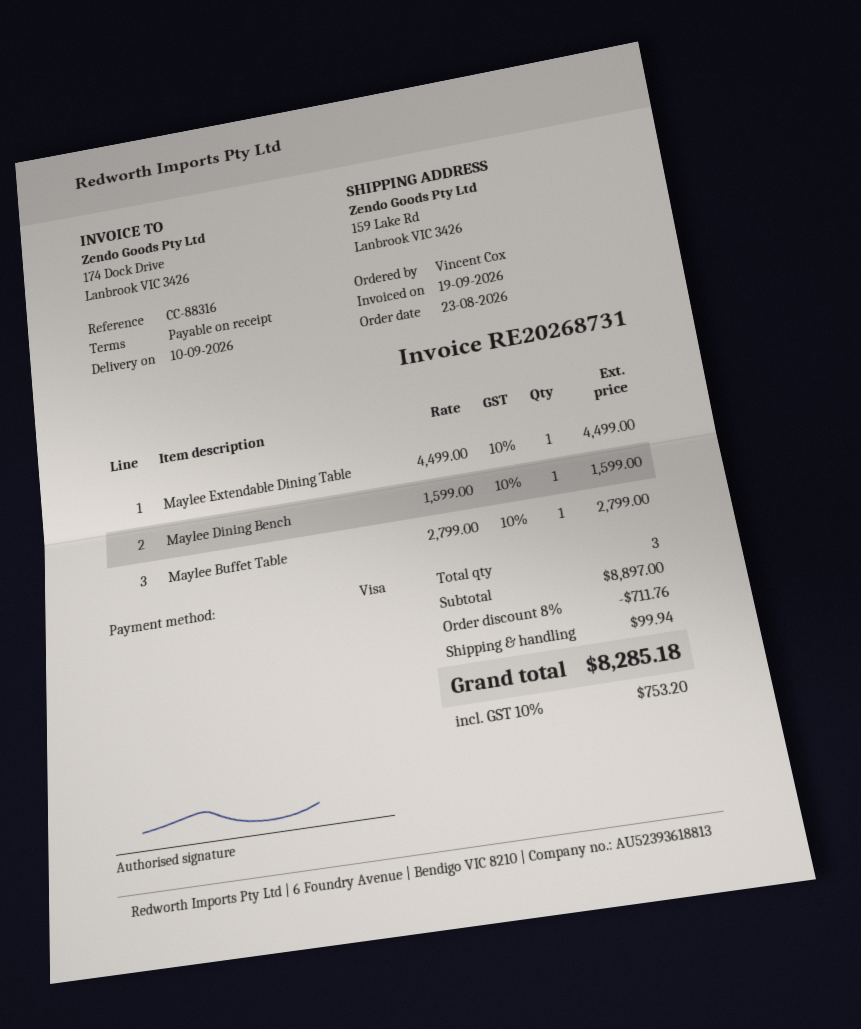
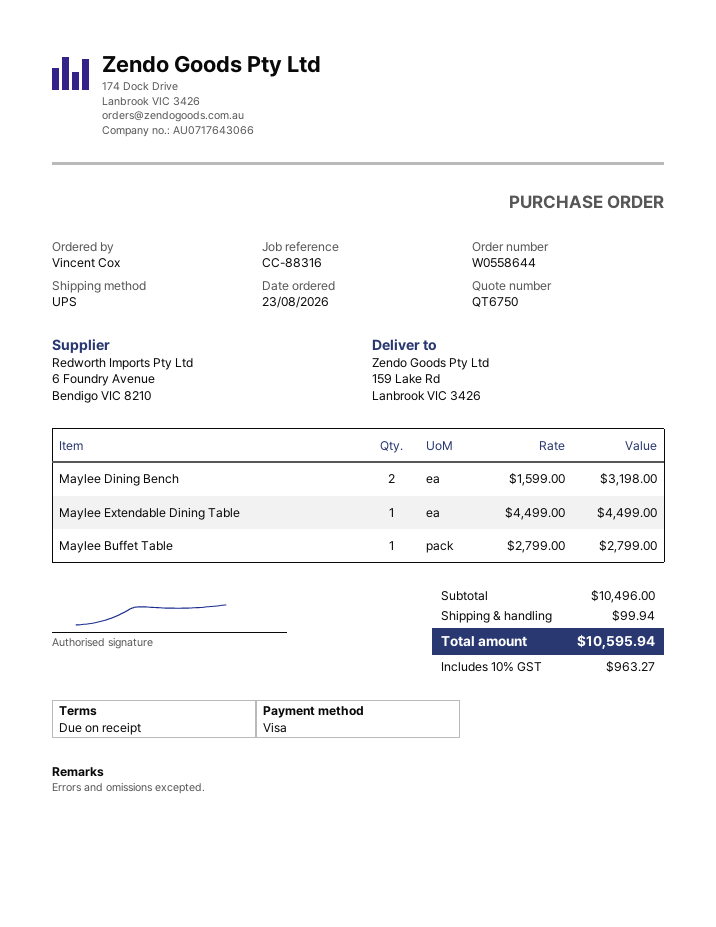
Maylee Dining Bench: 1 x 1599.00 = 1599.00 -> 2 x 1599.00 = 3198.00
subtotal: 8897.00 -> 10496.00
discount: 8% = 711.76 -> none
tax: 10% = 753.20 -> 10% = 963.27
total: 8285.18 -> 10595.94

